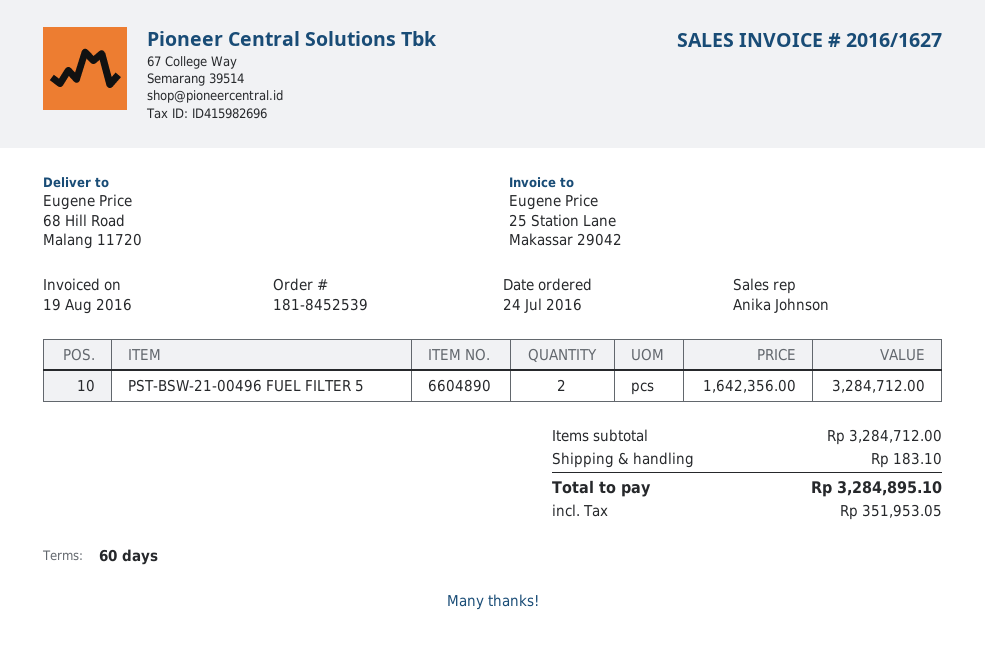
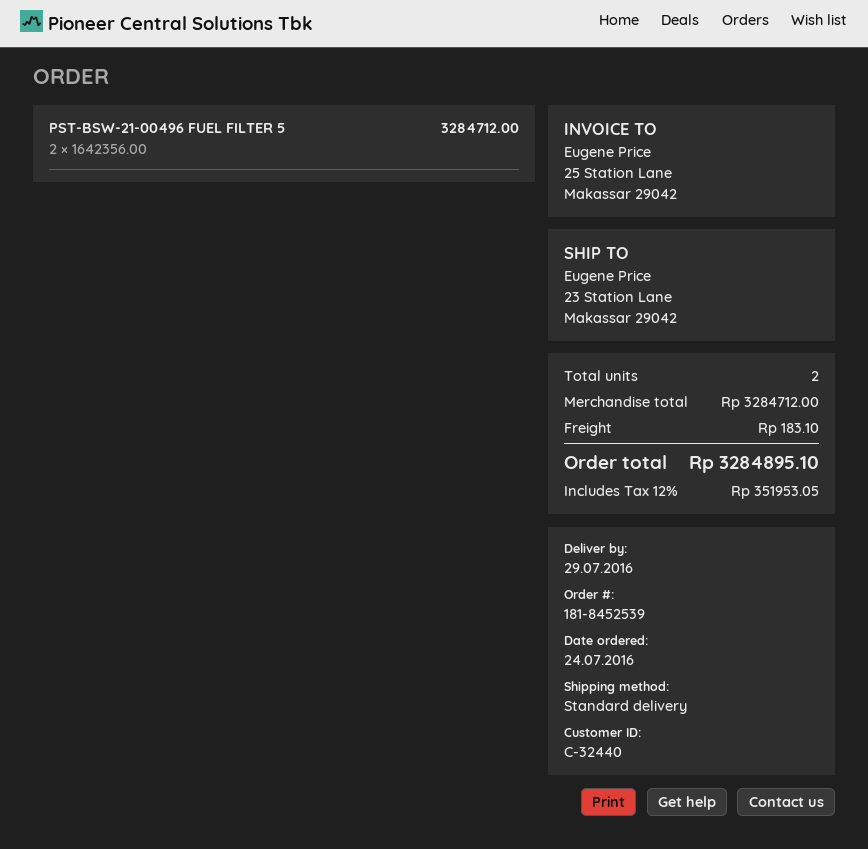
ship to: 68 Hill Road, Malang 11720 -> 23 Station Lane, Makassar 29042

